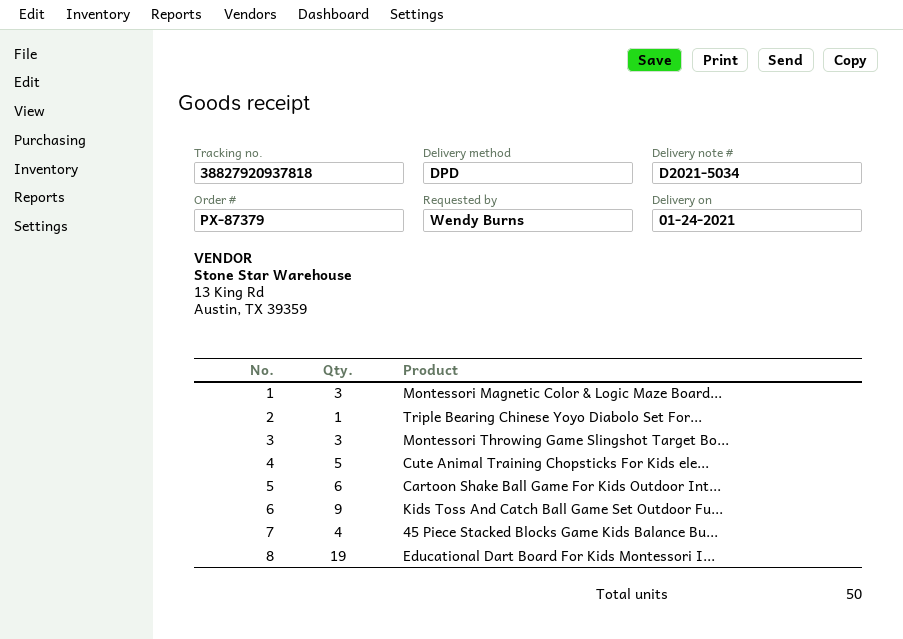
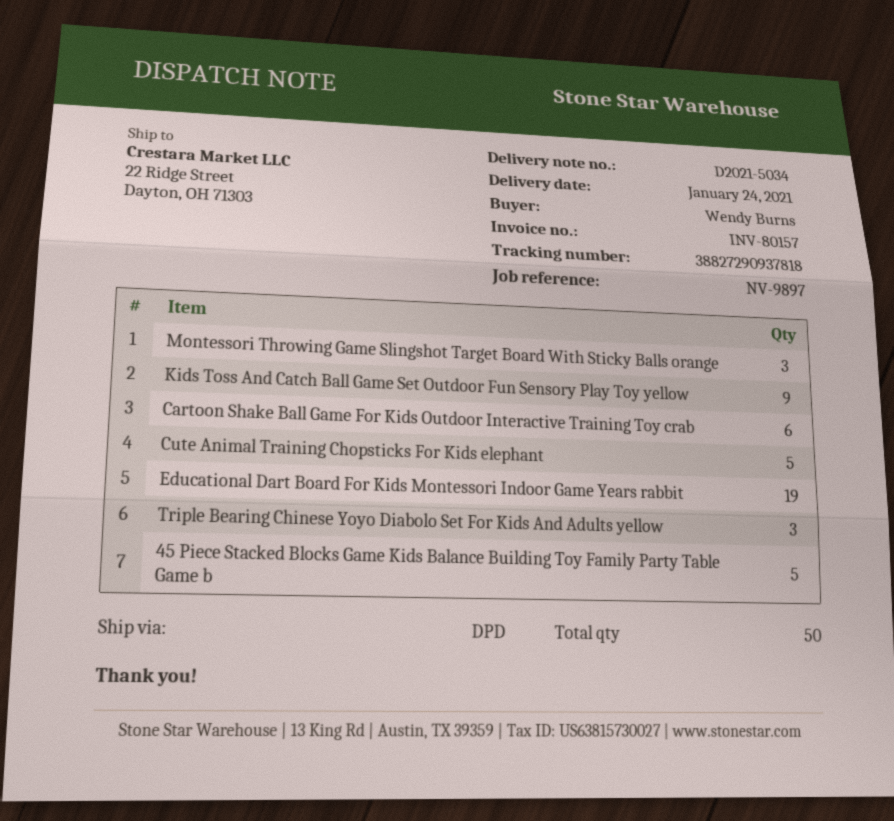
tracking number: 38827920937818 -> 38827290937818
Montessori Magnetic Color & Logic Maze Board...: 3 -> none
Triple Bearing Chinese Yoyo Diabolo Set For...: 1 -> 3
45 Piece Stacked Blocks Game Kids Balance Bu...: 4 -> 5

